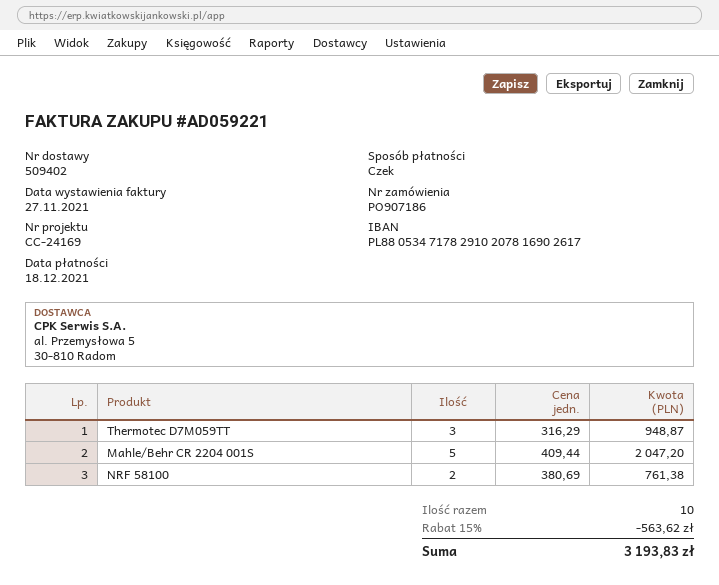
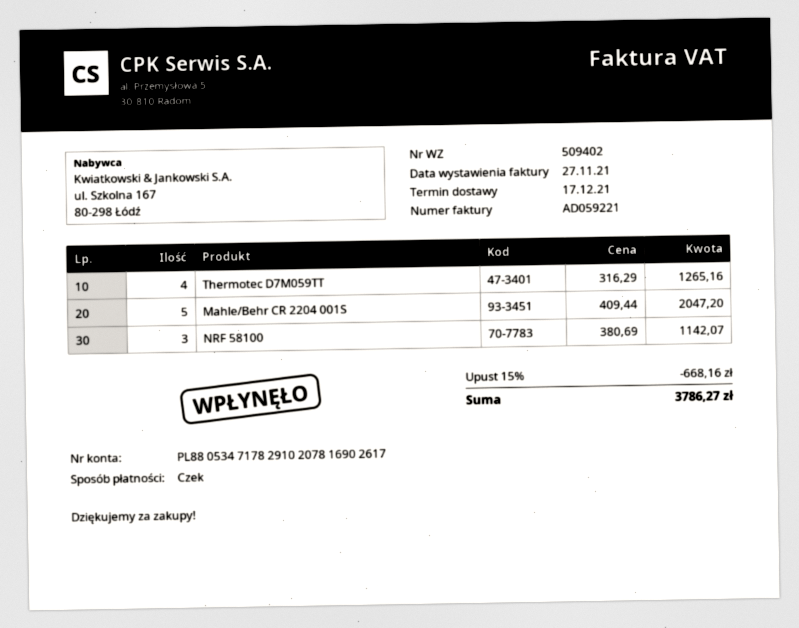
Thermotec D7M059TT: 3 x 316.29 = 948.87 -> 4 x 316.29 = 1265.16
NRF 58100: 2 x 380.69 = 761.38 -> 3 x 380.69 = 1142.07
discount: 15% = 563.62 -> 15% = 668.16
total: 3193.83 -> 3786.27

